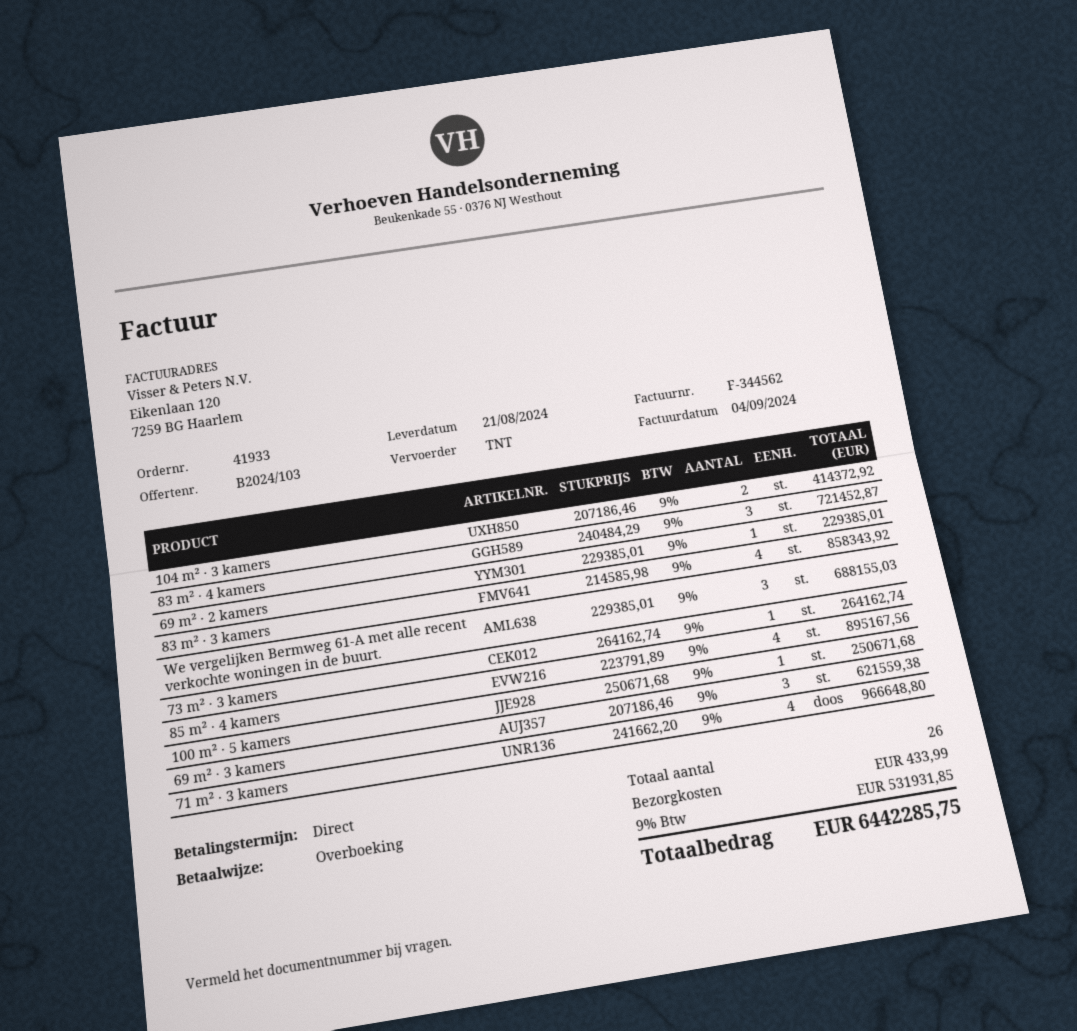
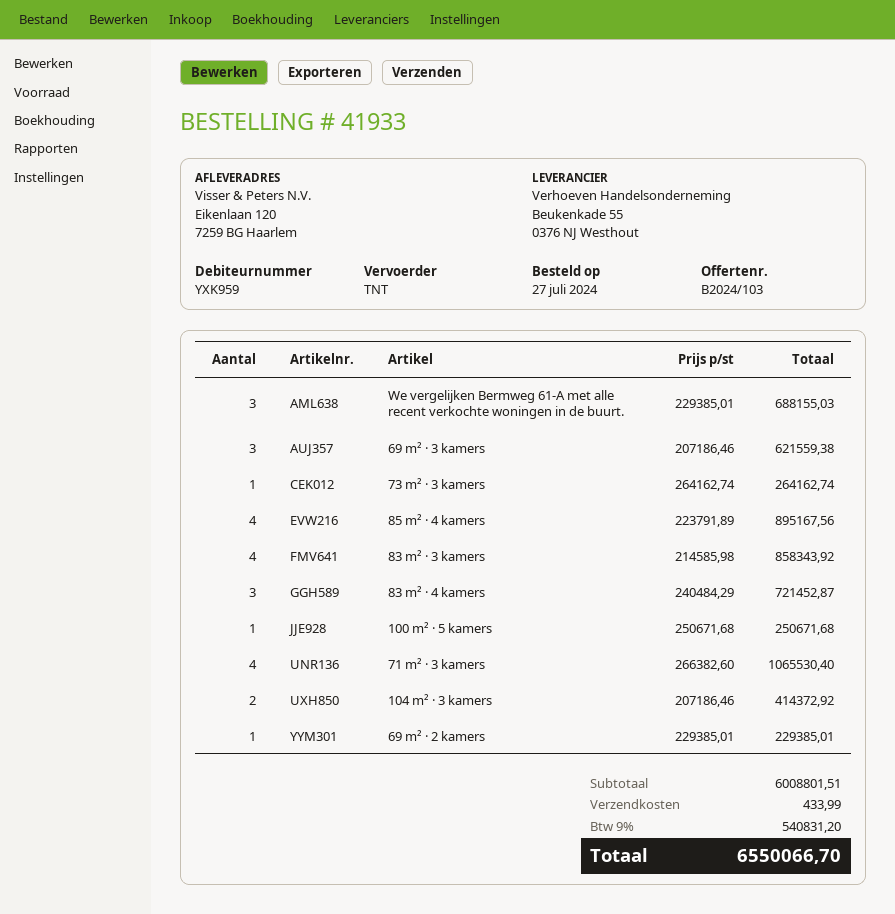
71 m² · 3 kamers: 4 x 241662.20 = 966648.80 -> 4 x 266382.60 = 1065530.40
tax: 9% = 531931.85 -> 9% = 540831.20
total: 6442285.75 -> 6550066.70

